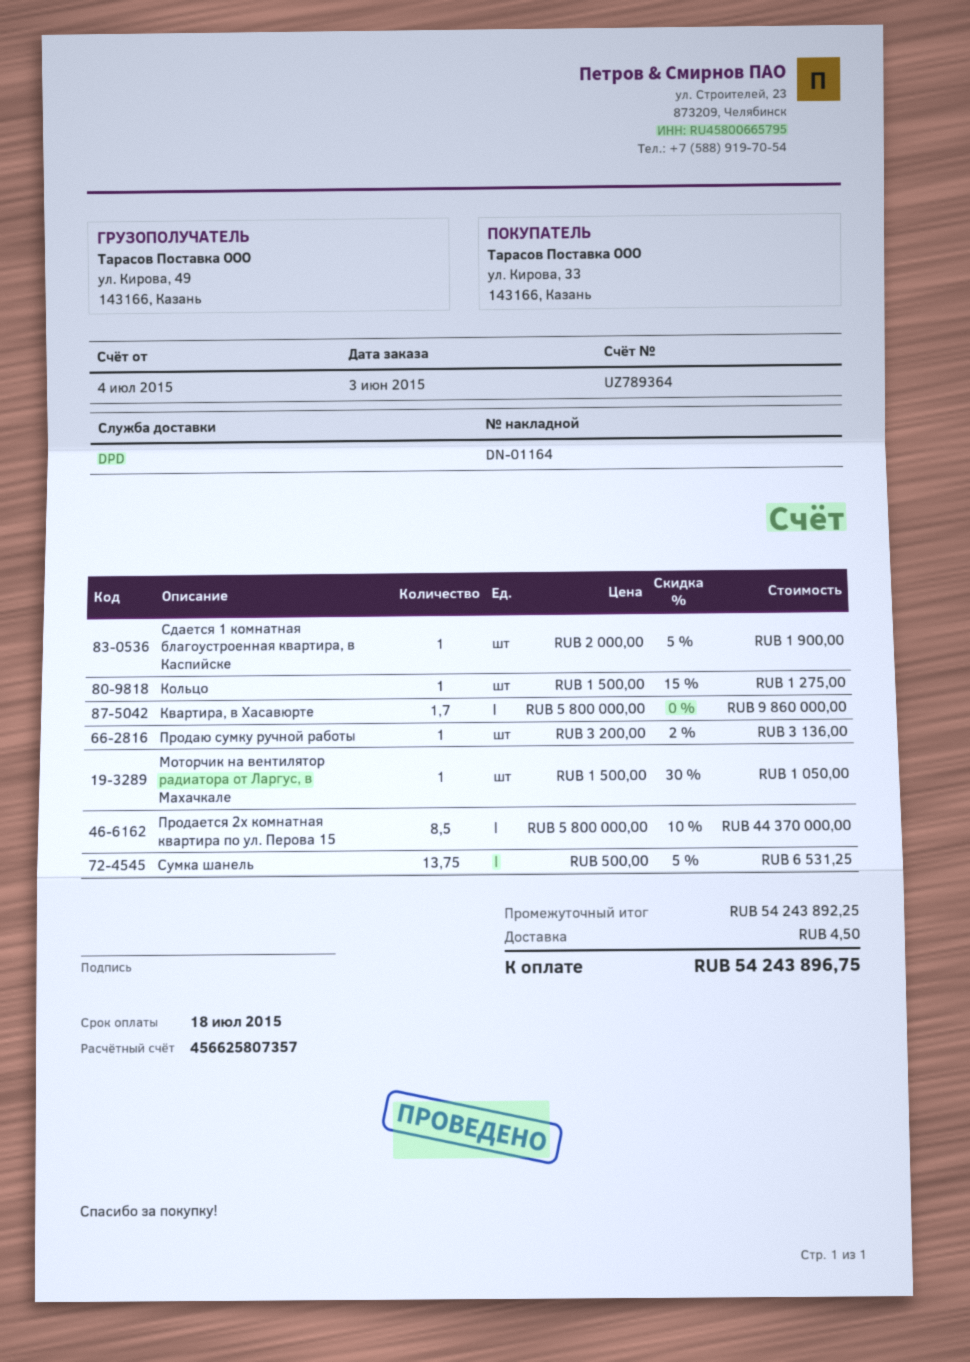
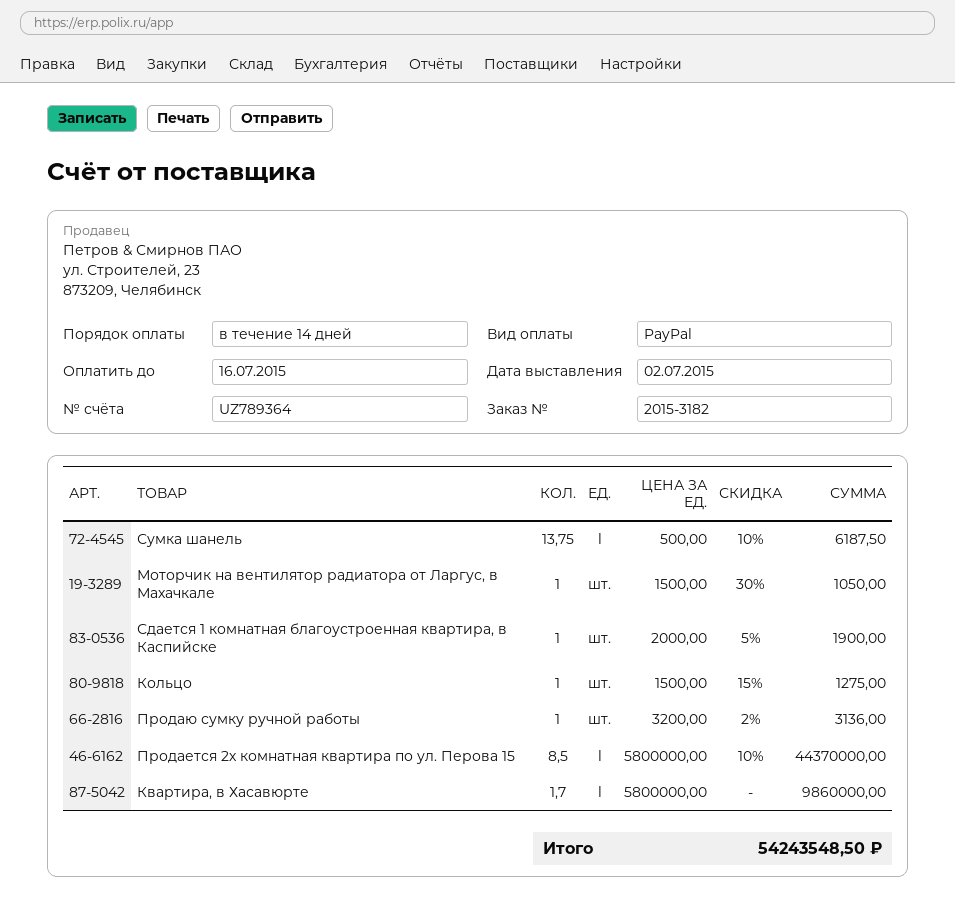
invoice date: 2015-07-04 -> 2015-07-02
due date: 2015-07-18 -> 2015-07-16
Сумка шанель: 13.75 x 500.00 - 5% = 6531.25 -> 13.75 x 500.00 - 10% = 6187.50
shipping: 4.50 -> none
total: 54243896.75 -> 54243548.50

